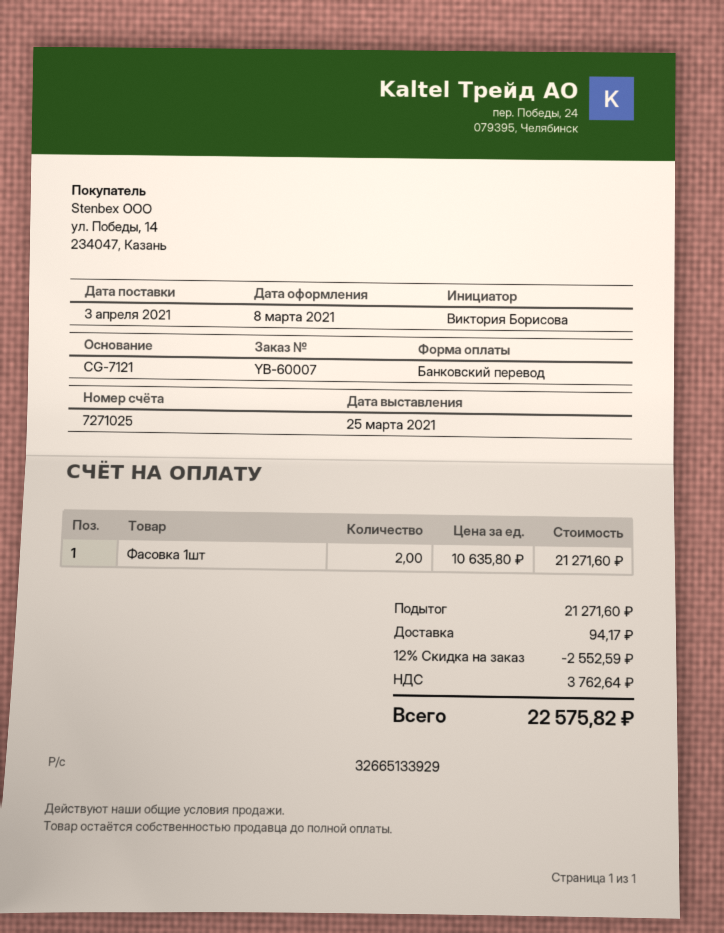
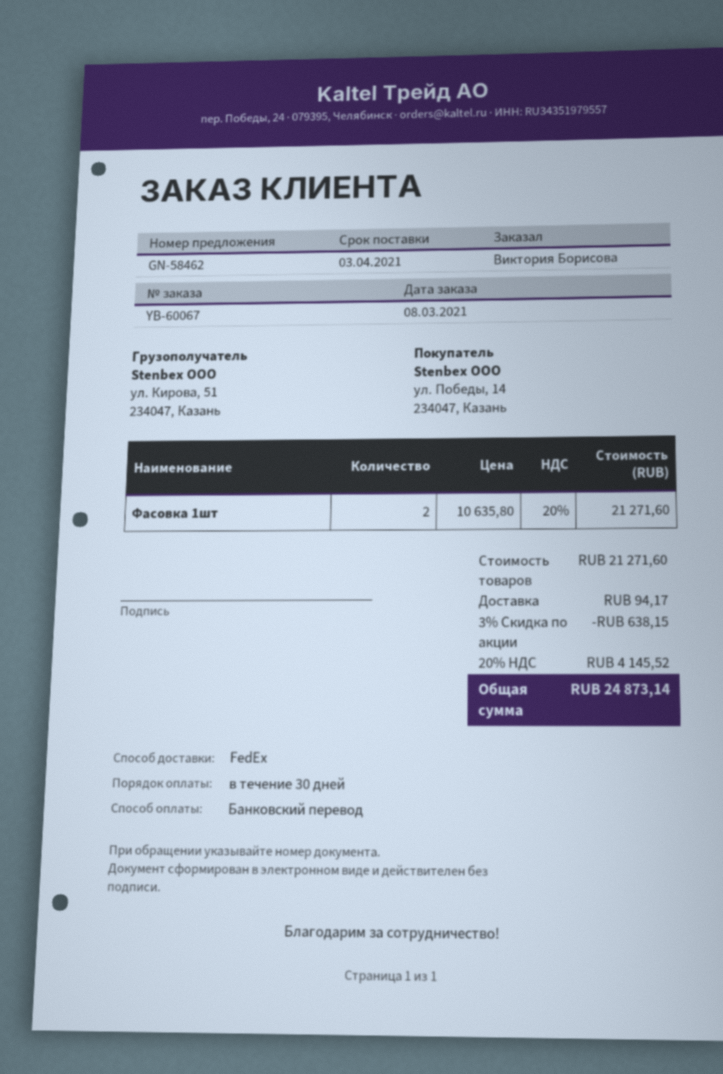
order number: YB-60007 -> YB-60067
discount: 12% = 2552.59 -> 3% = 638.15
tax: 3762.64 -> 4145.52
total: 22575.82 -> 24873.14

